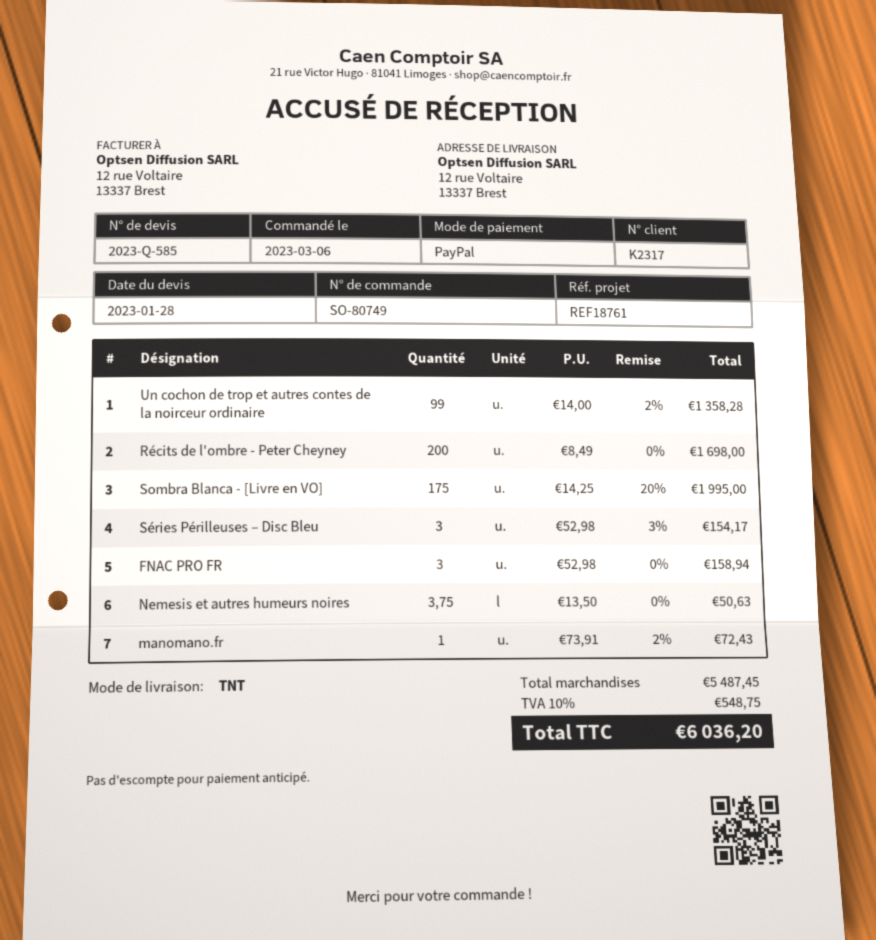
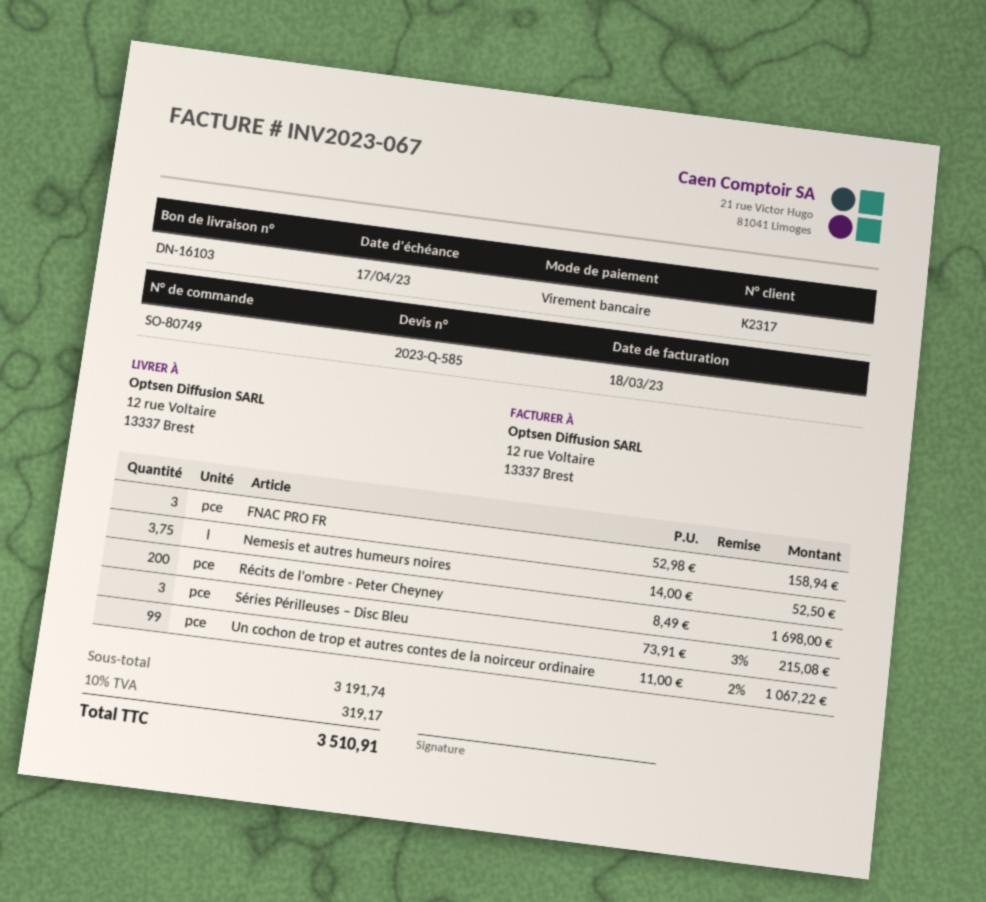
payment method: PayPal -> bank transfer
Un cochon de trop et autres contes de la noirceur ordinaire: 99 x 14.00 - 2% = 1358.28 -> 99 x 11.00 - 2% = 1067.22
Sombra Blanca - [Livre en VO]: 175 x 14.25 - 20% = 1995.00 -> none
Séries Périlleuses – Disc Bleu: 3 x 52.98 - 3% = 154.17 -> 3 x 73.91 - 3% = 215.08
Nemesis et autres humeurs noires: 3.75 x 13.50 = 50.63 -> 3.75 x 14.00 = 52.50
manomano.fr: 1 x 73.91 - 2% = 72.43 -> none
subtotal: 5487.45 -> 3191.74
tax: 10% = 548.75 -> 10% = 319.17
total: 6036.20 -> 3510.91

